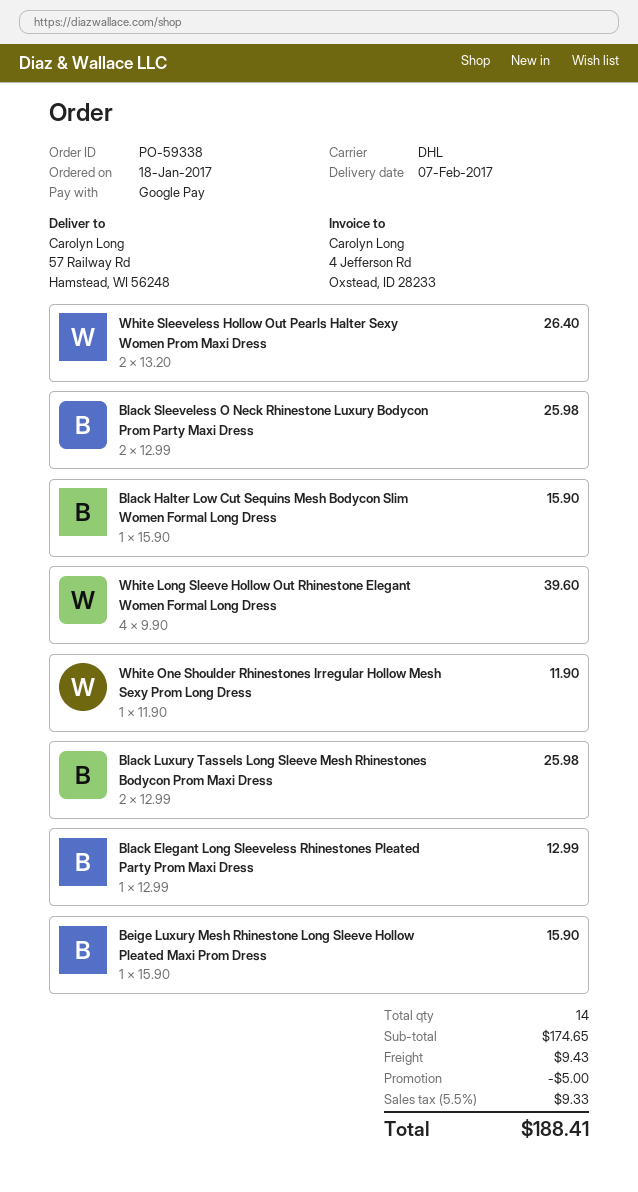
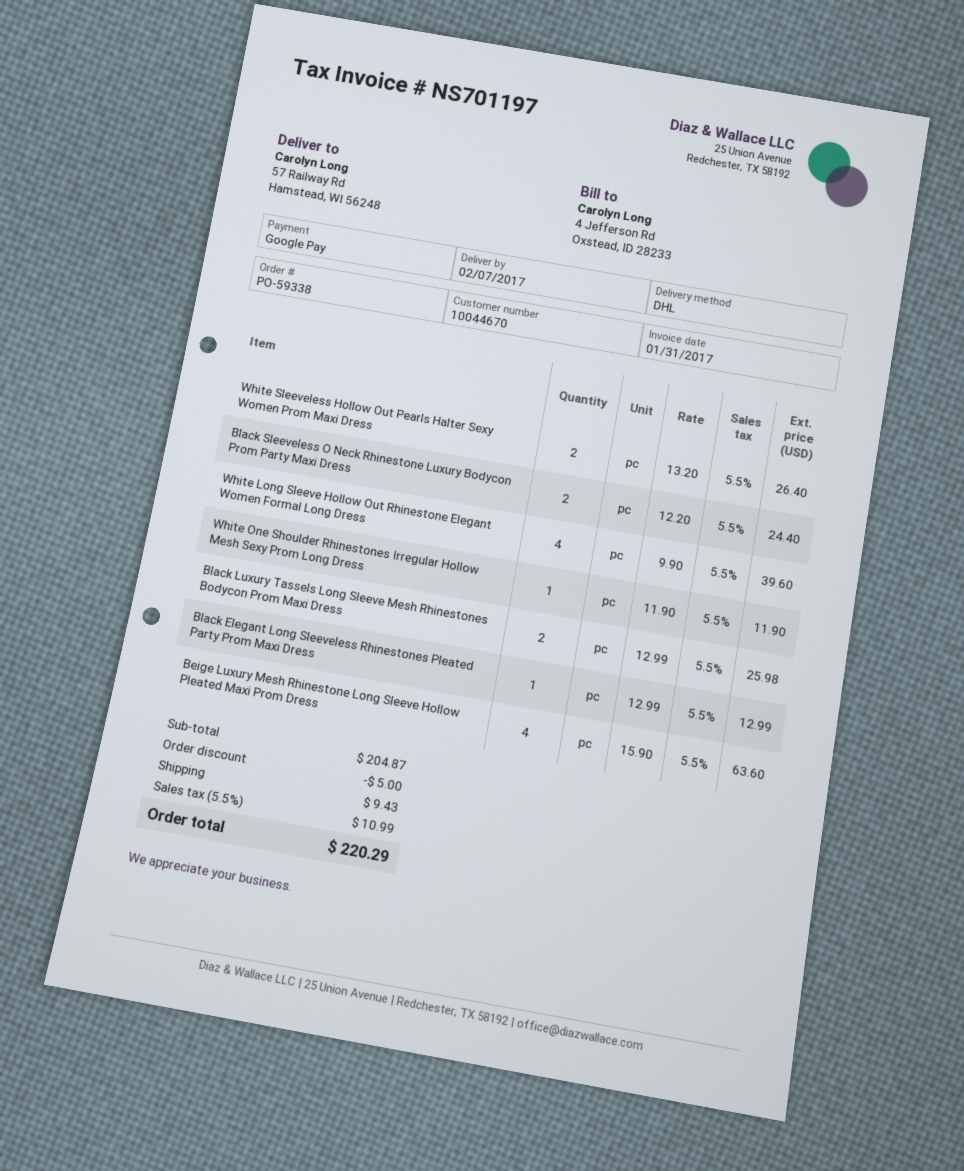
Black Sleeveless O Neck Rhinestone Luxury Bodycon Prom Party Maxi Dress: 2 x 12.99 = 25.98 -> 2 x 12.20 = 24.40
Black Halter Low Cut Sequins Mesh Bodycon Slim Women Formal Long Dress: 1 x 15.90 = 15.90 -> none
Beige Luxury Mesh Rhinestone Long Sleeve Hollow Pleated Maxi Prom Dress: 1 x 15.90 = 15.90 -> 4 x 15.90 = 63.60
subtotal: 174.65 -> 204.87
tax: 5.5% = 9.33 -> 5.5% = 10.99
total: 188.41 -> 220.29

